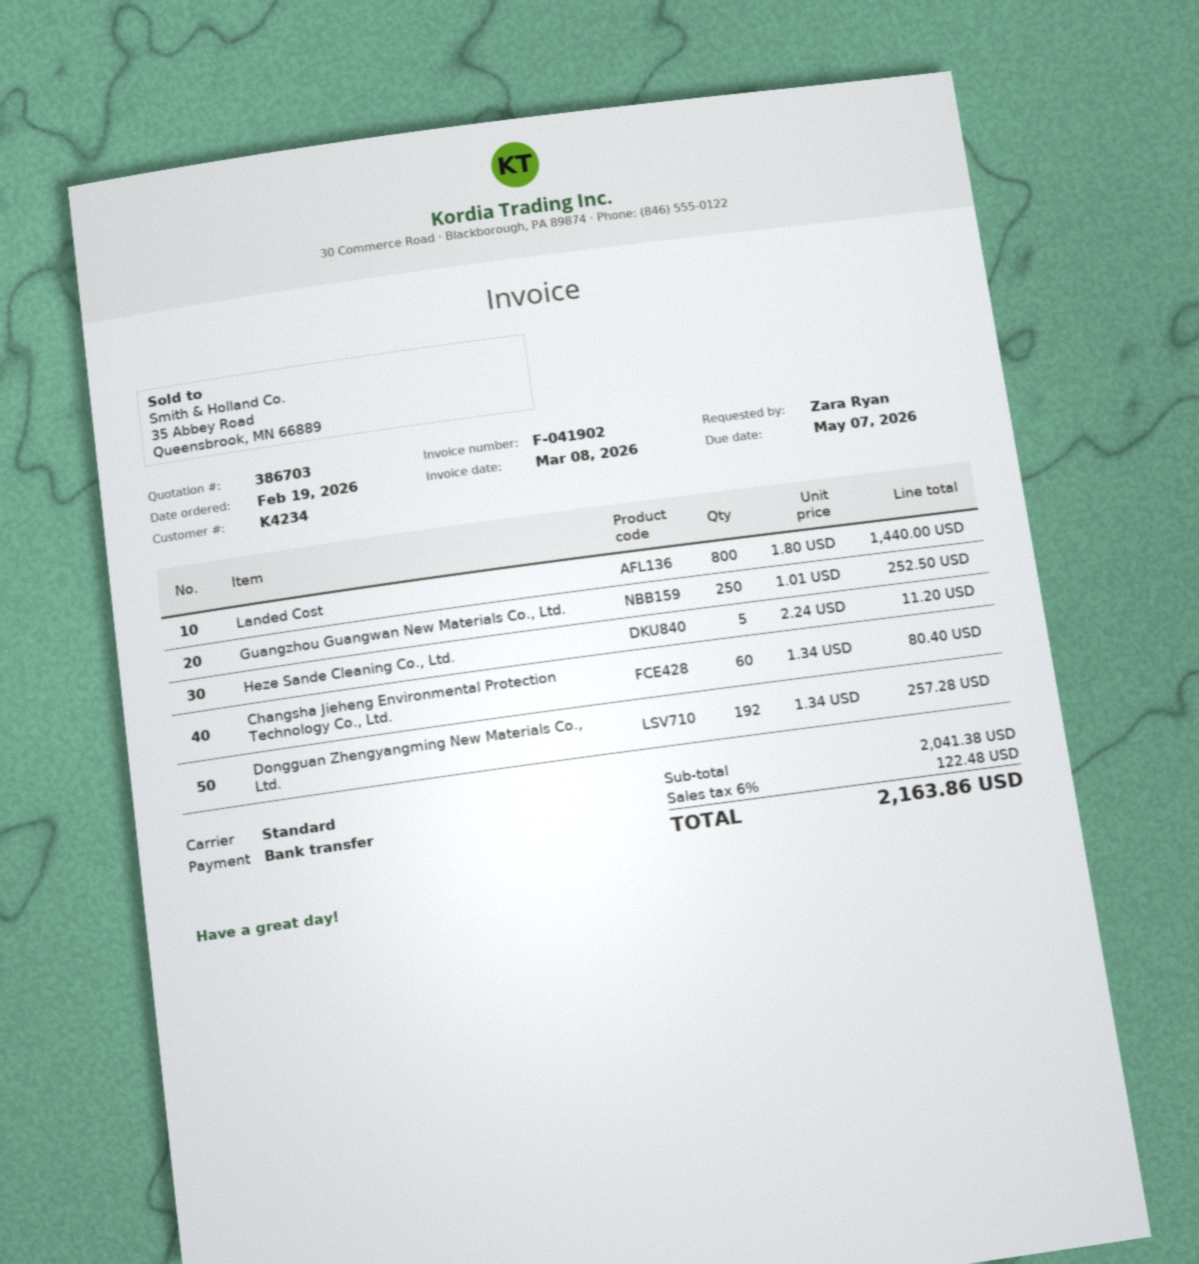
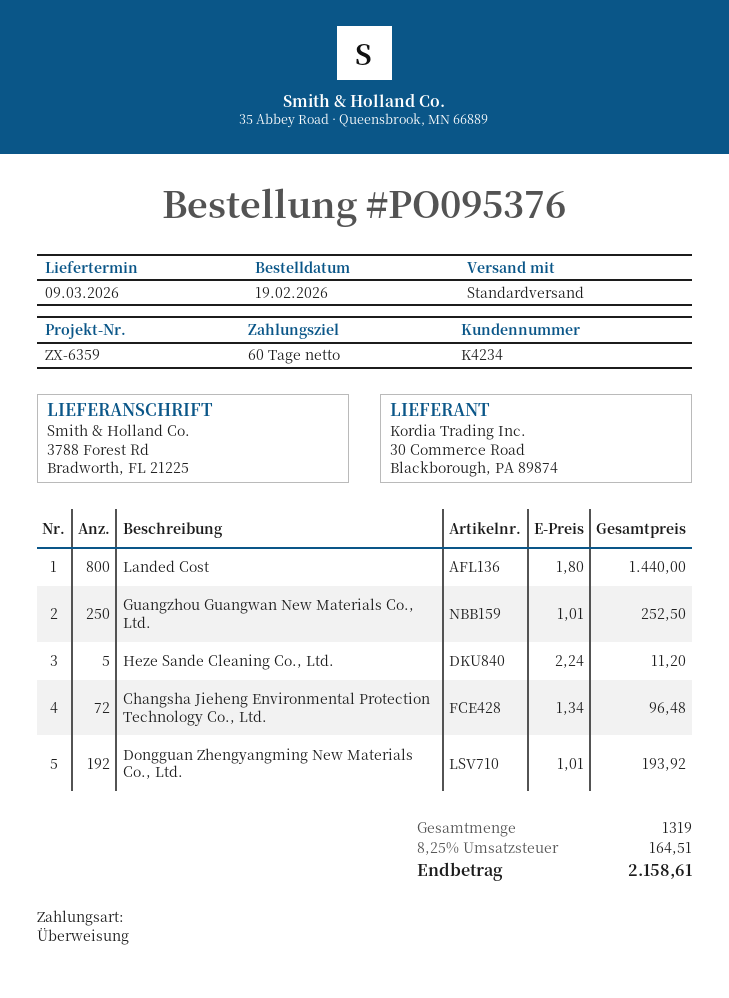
Changsha Jieheng Environmental Protection Technology Co., Ltd.: 60 x 1.34 = 80.40 -> 72 x 1.34 = 96.48
Dongguan Zhengyangming New Materials Co., Ltd.: 192 x 1.34 = 257.28 -> 192 x 1.01 = 193.92
tax: 6% = 122.48 -> 8.25% = 164.51
total: 2163.86 -> 2158.61

